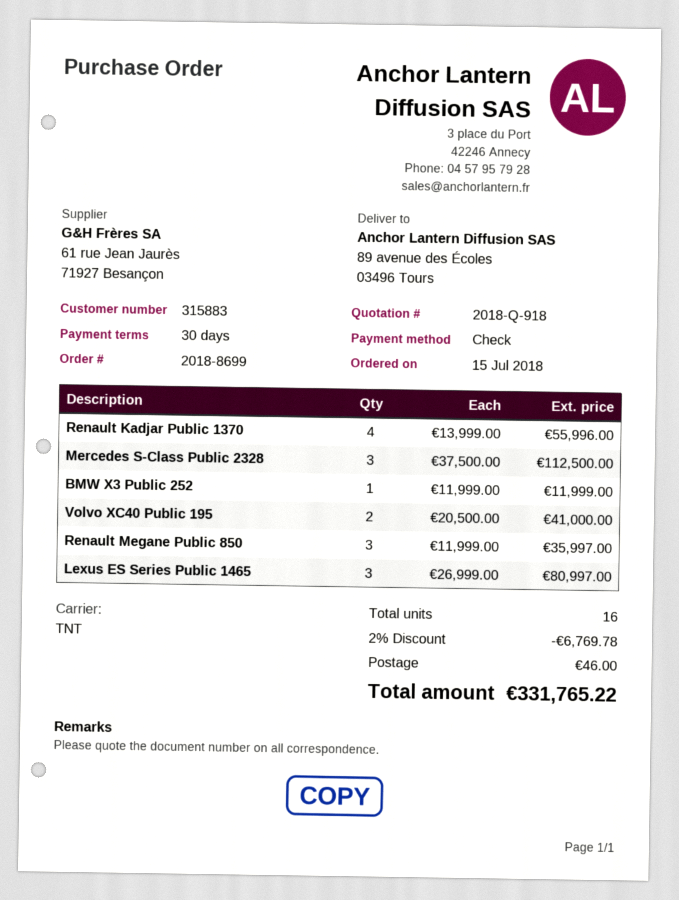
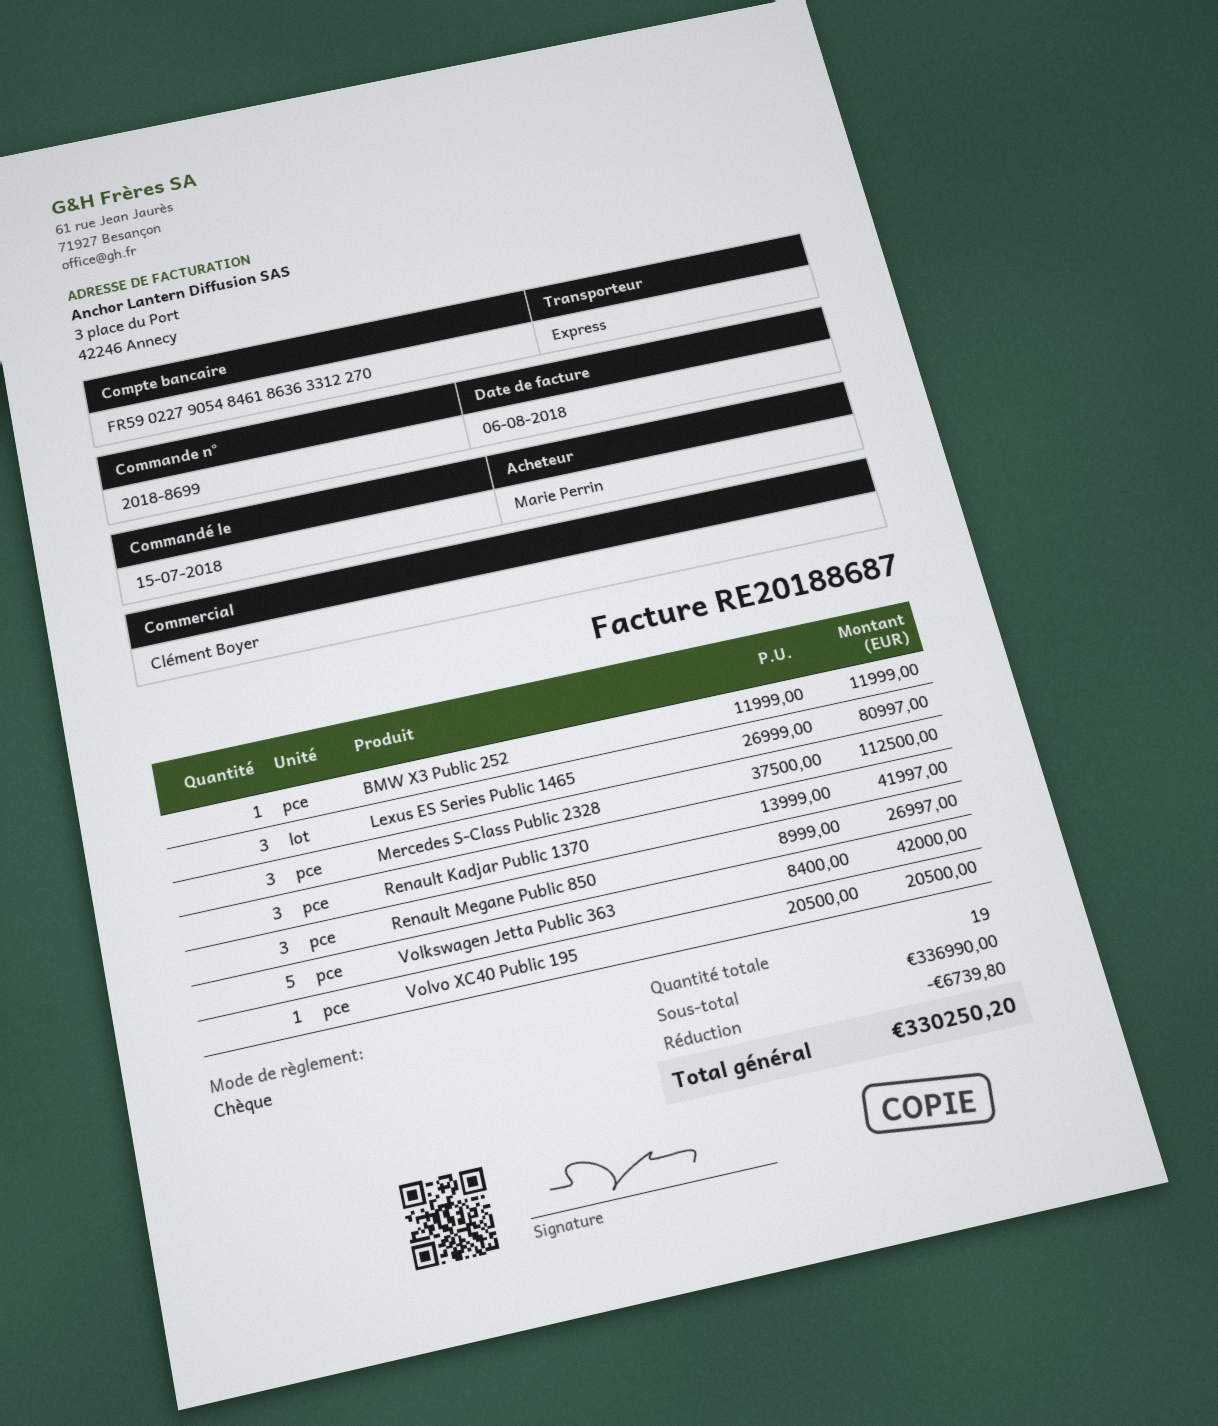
shipping method: TNT -> express
Renault Kadjar Public 1370: 4 x 13999.00 = 55996.00 -> 3 x 13999.00 = 41997.00
Volvo XC40 Public 195: 2 x 20500.00 = 41000.00 -> 1 x 20500.00 = 20500.00
Renault Megane Public 850: 3 x 11999.00 = 35997.00 -> 3 x 8999.00 = 26997.00
Volkswagen Jetta Public 363: none -> 5 x 8400.00 = 42000.00
total quantity: 16 -> 19
discount: 6769.78 -> 6739.80
shipping: 46.00 -> none
total: 331765.22 -> 330250.20

